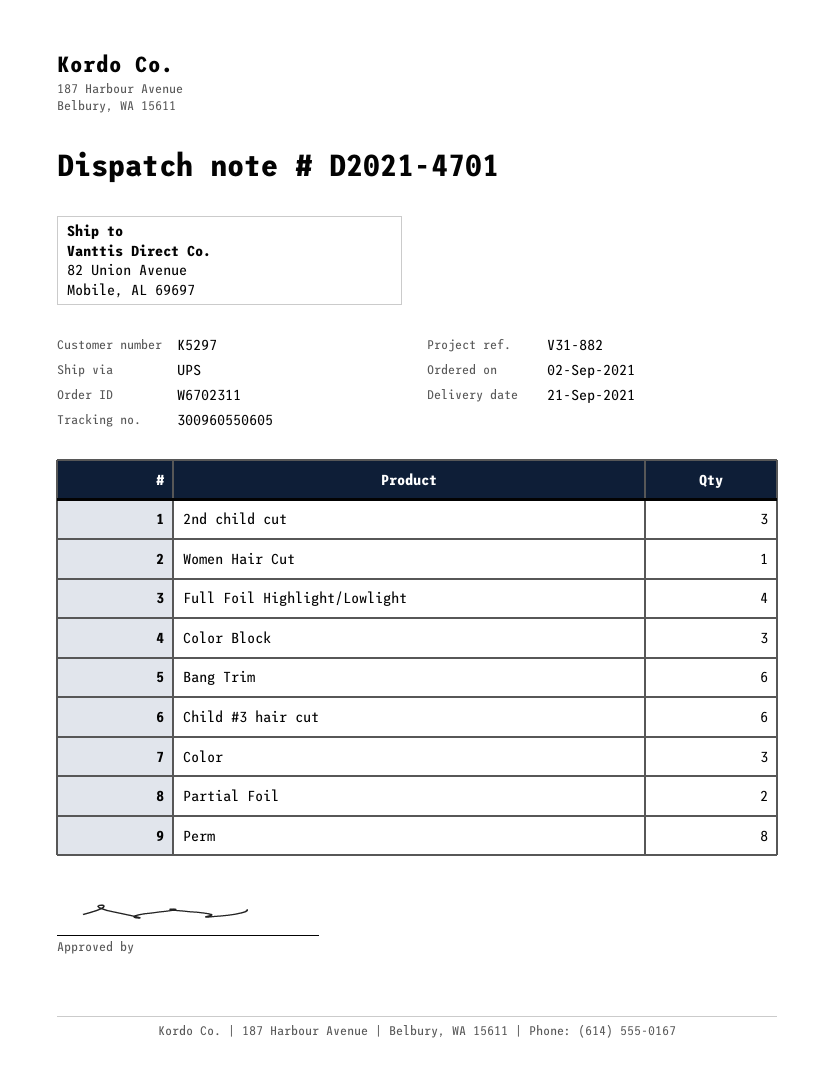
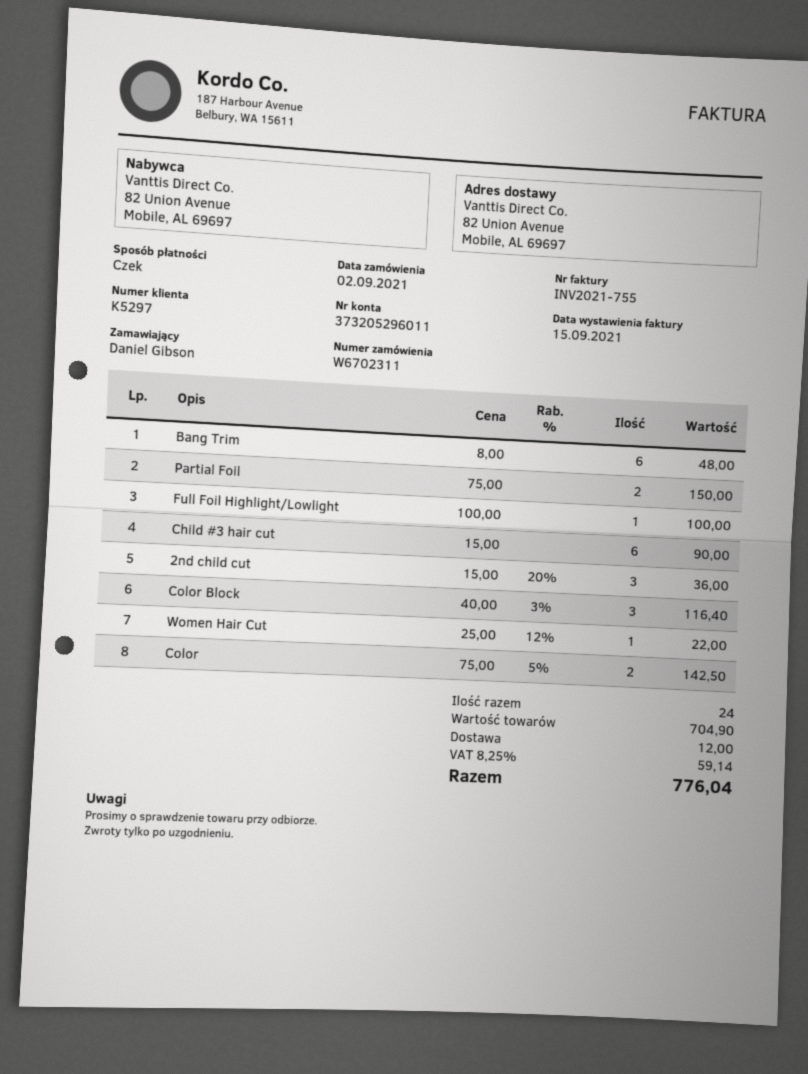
Full Foil Highlight/Lowlight: 4 -> 1
Color: 3 -> 2
Perm: 8 -> none

